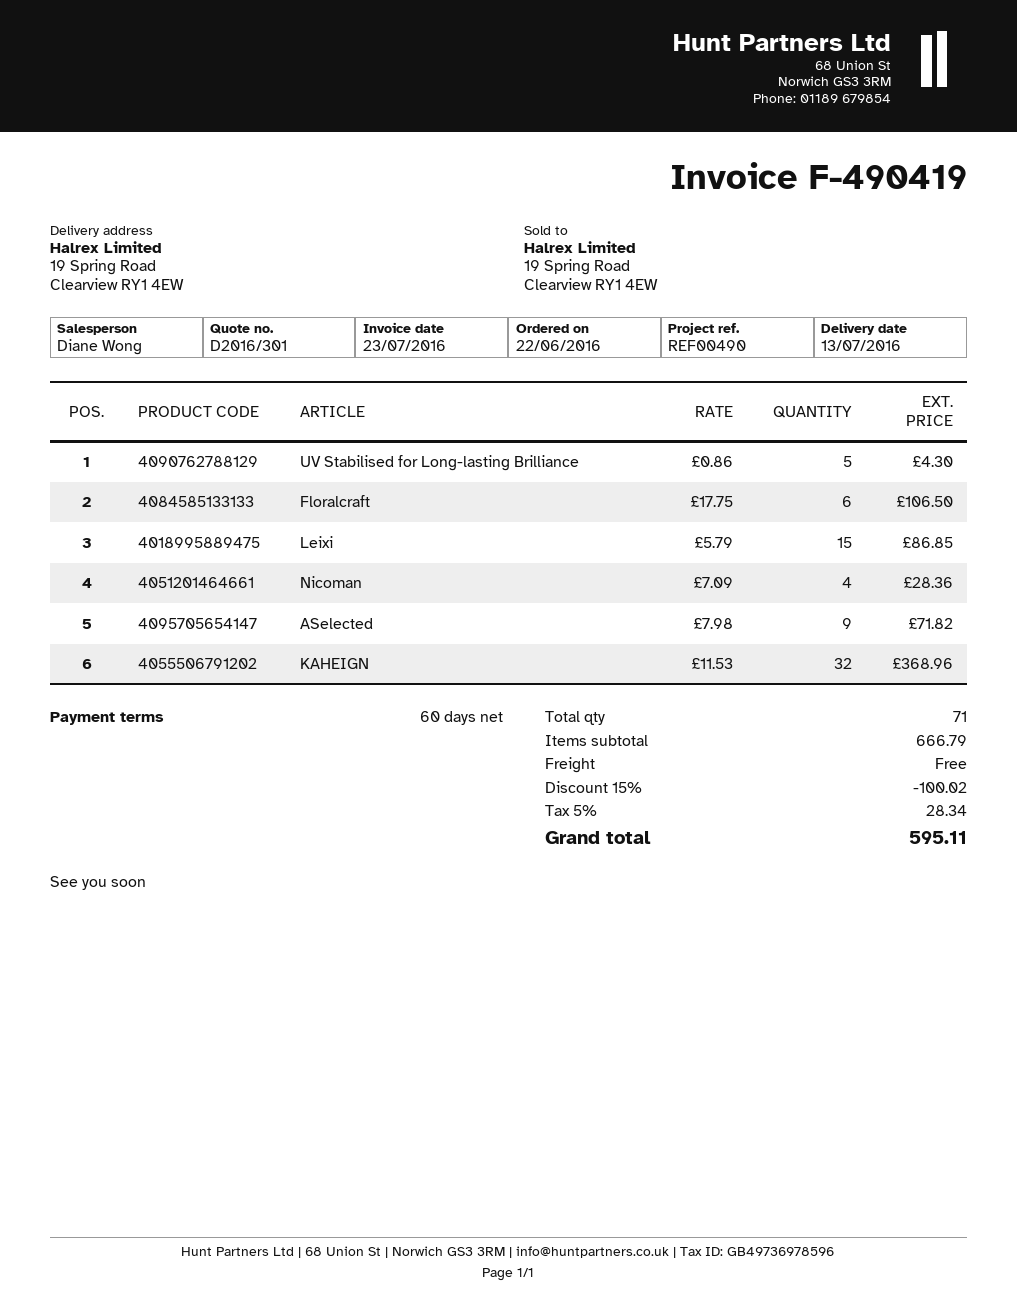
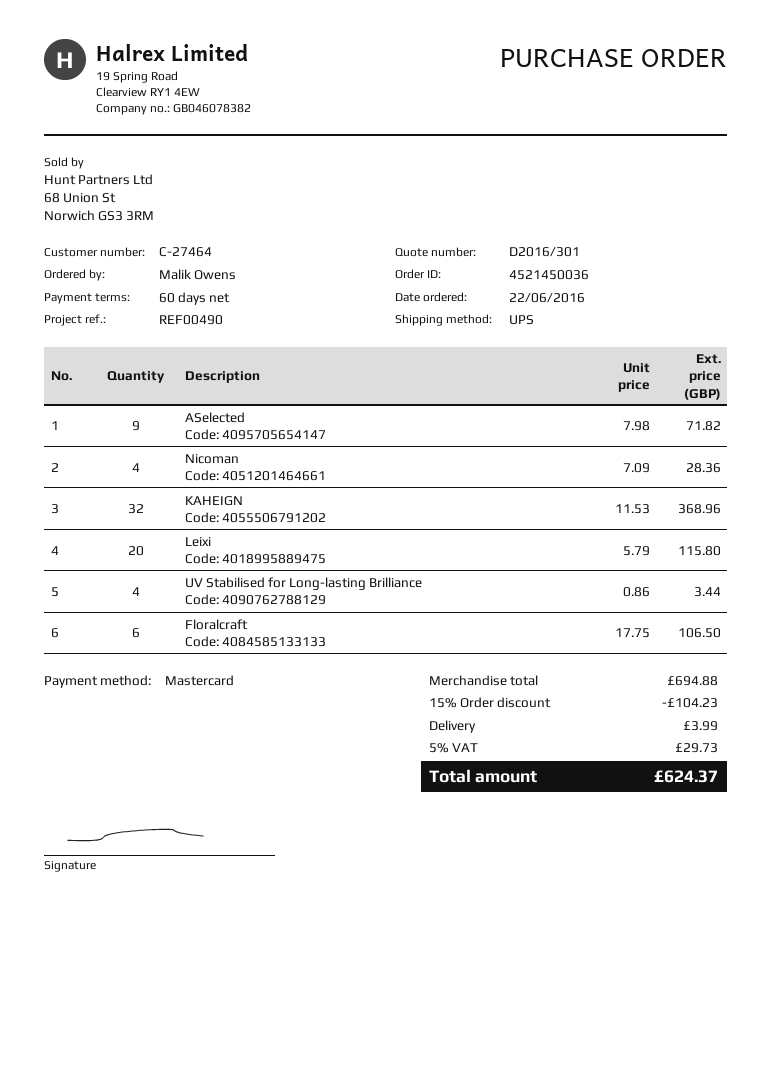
UV Stabilised for Long-lasting Brilliance: 5 x 0.86 = 4.30 -> 4 x 0.86 = 3.44
Leixi: 15 x 5.79 = 86.85 -> 20 x 5.79 = 115.80
subtotal: 666.79 -> 694.88
discount: 15% = 100.02 -> 15% = 104.23
shipping: 0.00 -> 3.99
tax: 5% = 28.34 -> 5% = 29.73
total: 595.11 -> 624.37

